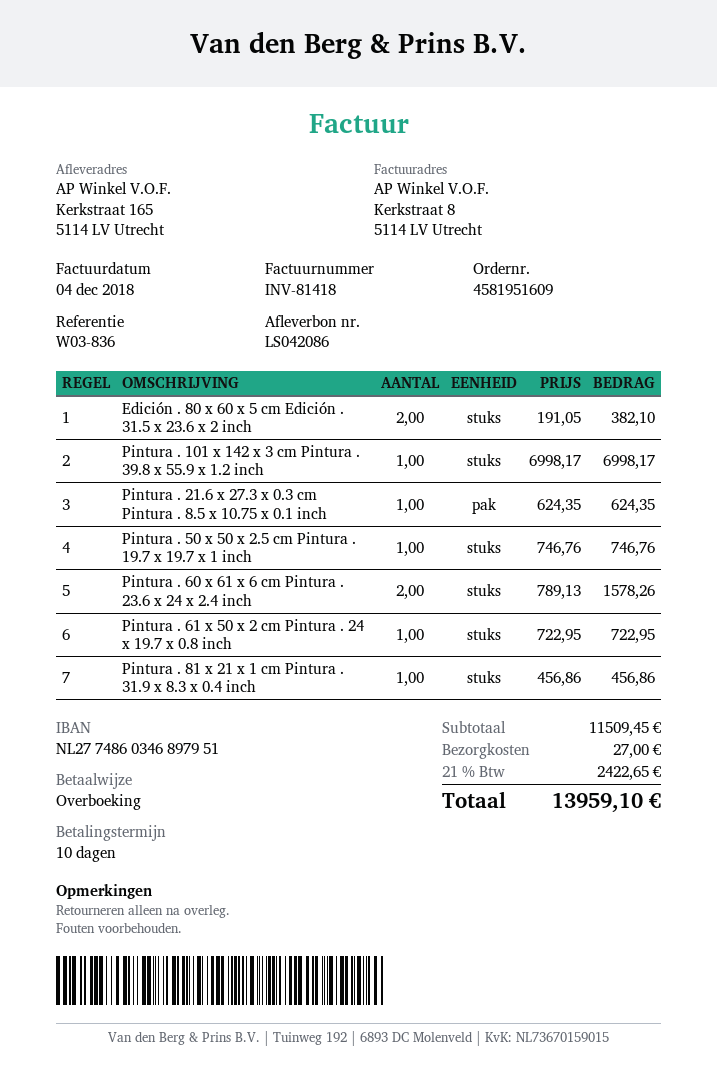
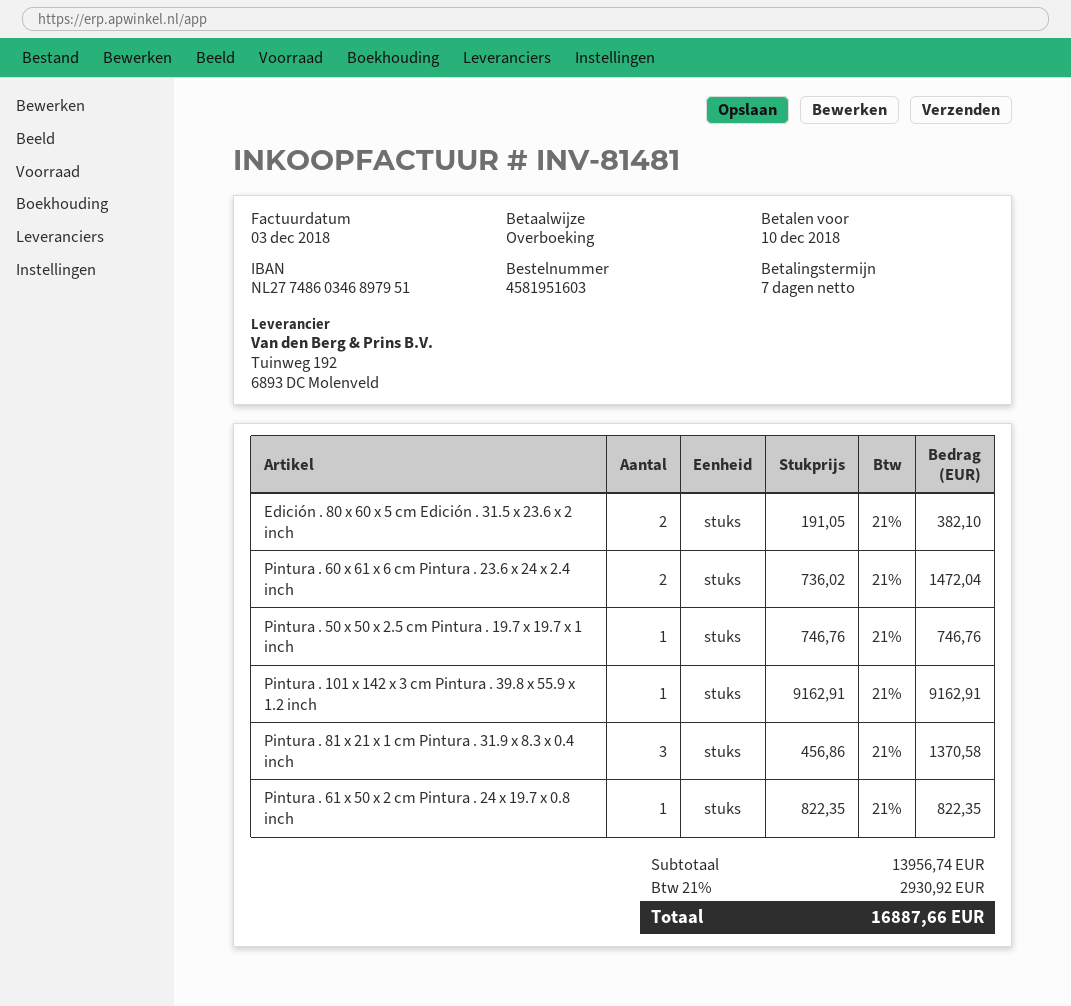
order number: 4581951609 -> 4581951603
invoice number: INV-81418 -> INV-81481
invoice date: 2018-12-04 -> 2018-12-03
payment terms: 10 days -> 7 days
Pintura . 101 x 142 x 3 cm Pintura . 39.8 x 55.9 x 1.2 inch: 1 x 6998.17 = 6998.17 -> 1 x 9162.91 = 9162.91
Pintura . 21.6 x 27.3 x 0.3 cm Pintura . 8.5 x 10.75 x 0.1 inch: 1 x 624.35 = 624.35 -> none
Pintura . 60 x 61 x 6 cm Pintura . 23.6 x 24 x 2.4 inch: 2 x 789.13 = 1578.26 -> 2 x 736.02 = 1472.04
Pintura . 61 x 50 x 2 cm Pintura . 24 x 19.7 x 0.8 inch: 1 x 722.95 = 722.95 -> 1 x 822.35 = 822.35
Pintura . 81 x 21 x 1 cm Pintura . 31.9 x 8.3 x 0.4 inch: 1 x 456.86 = 456.86 -> 3 x 456.86 = 1370.58
subtotal: 11509.45 -> 13956.74
shipping: 27.00 -> none
tax: 21% = 2422.65 -> 21% = 2930.92
total: 13959.10 -> 16887.66

